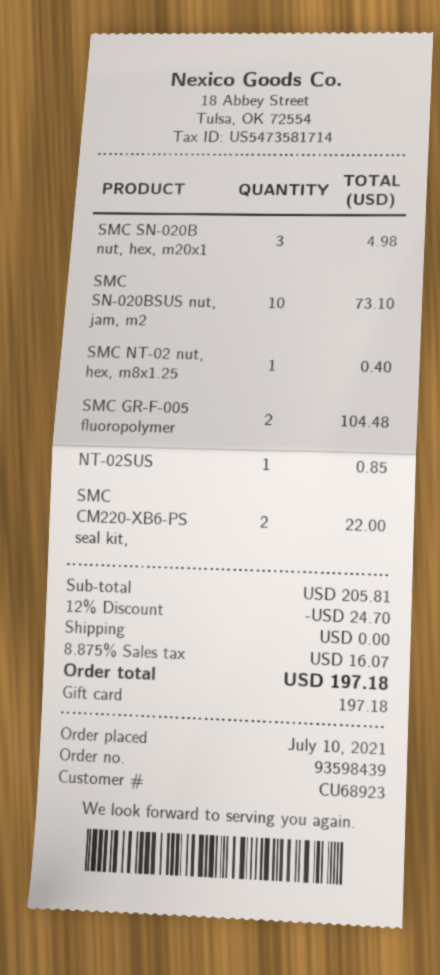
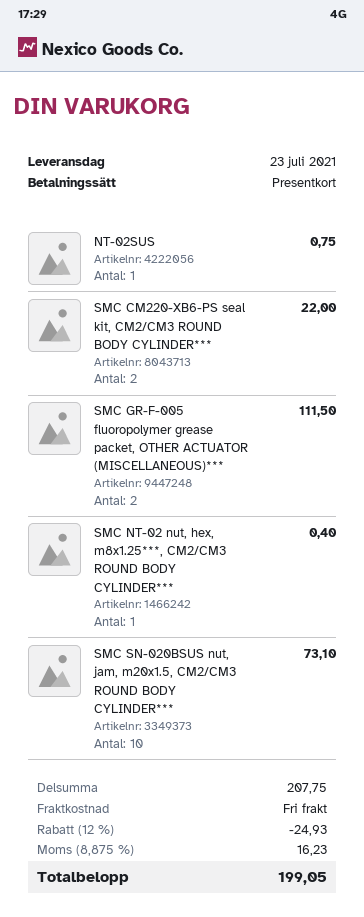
SMC SN-020B nut, hex, m20x1: 3 for 4.98 -> none
SMC GR-F-005 fluoropolymer: 2 for 104.48 -> 2 for 111.50
NT-02SUS: 1 for 0.85 -> 1 for 0.75
subtotal: 205.81 -> 207.75
discount: 12% = 24.70 -> 12% = 24.93
tax: 8.875% = 16.07 -> 8.875% = 16.23
total: 197.18 -> 199.05

